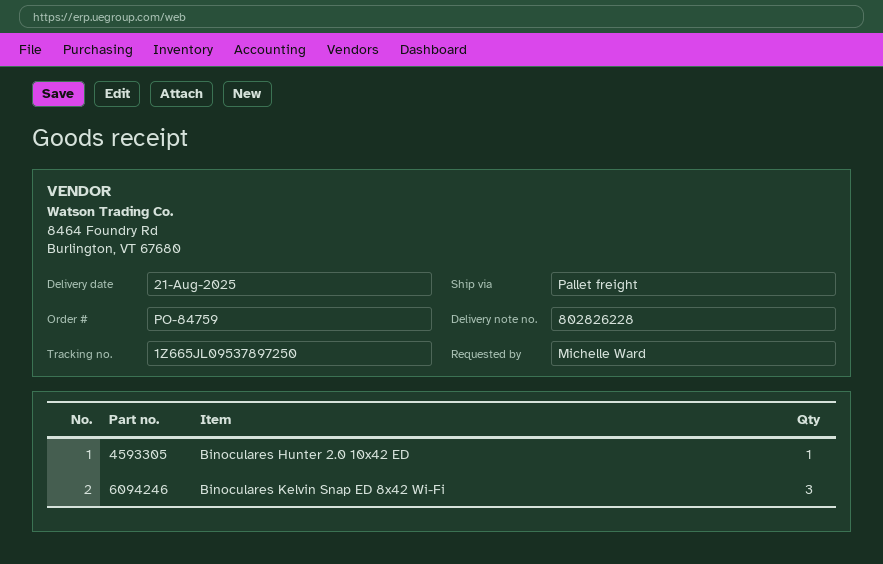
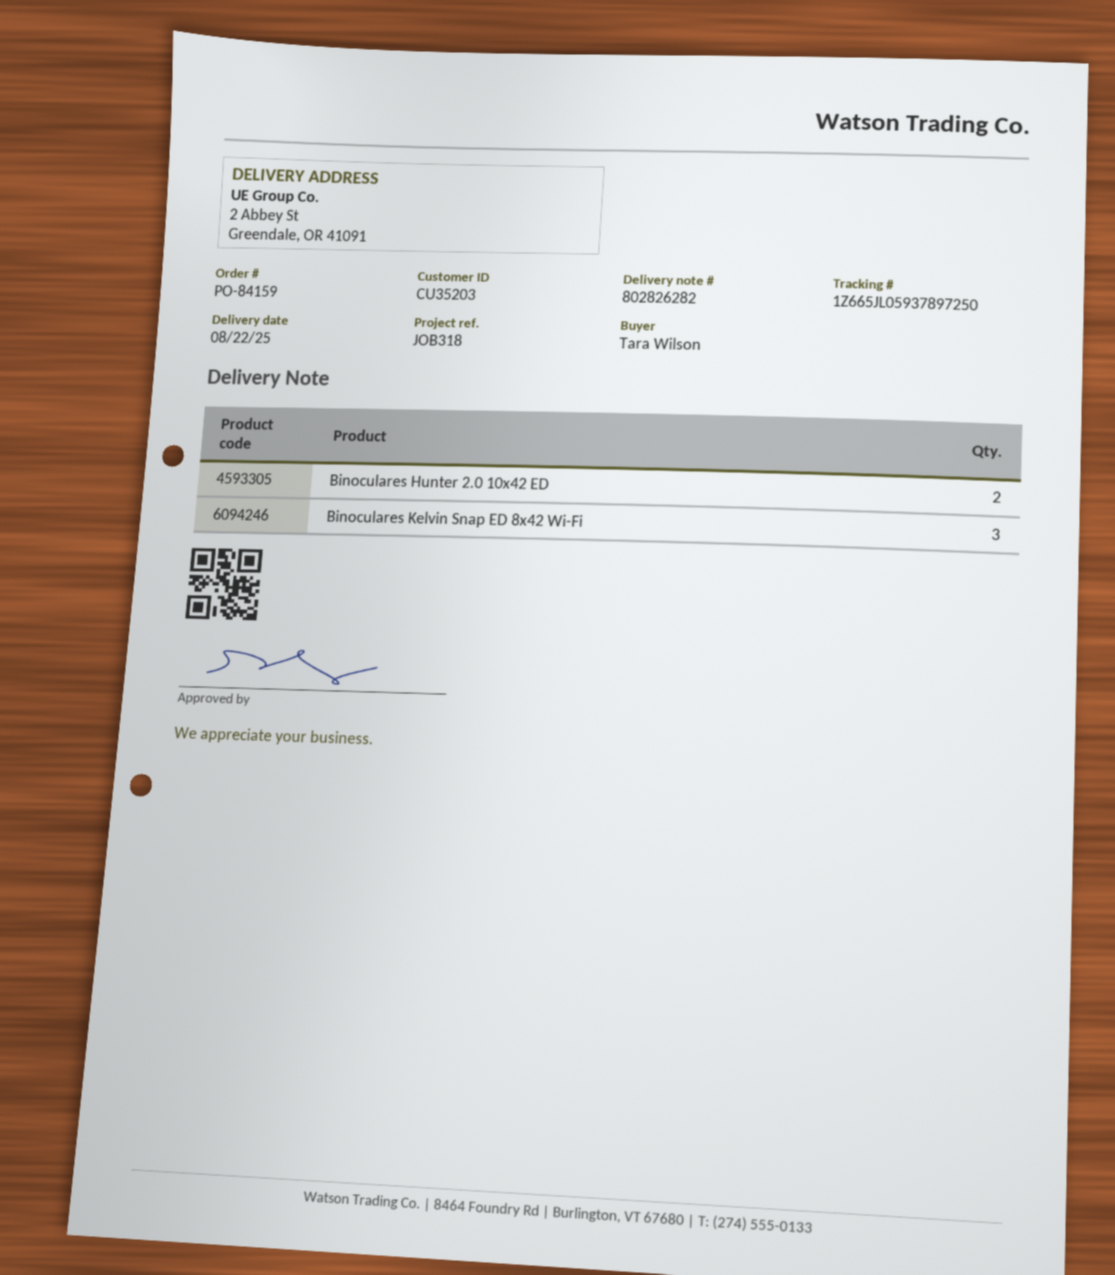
order number: PO-84759 -> PO-84159
delivery note number: 802826228 -> 802826282
delivery date: 2025-08-21 -> 2025-08-22
ordered by: Michelle Ward -> Tara Wilson
tracking number: 1Z665JL09537897250 -> 1Z665JL05937897250
Binoculares Hunter 2.0 10x42 ED: 1 -> 2

